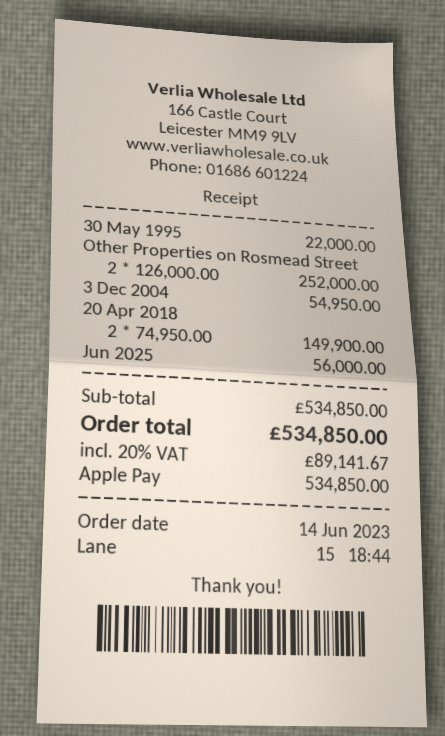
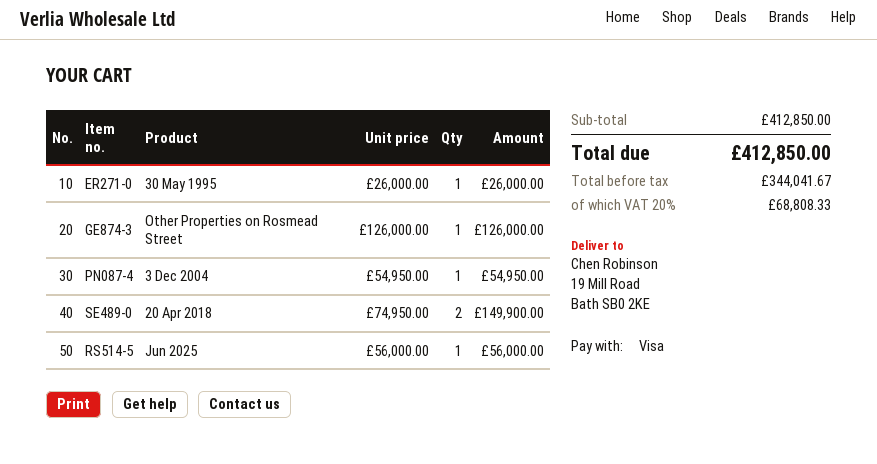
payment method: Apple Pay -> Visa
30 May 1995: 1 x 22000.00 = 22000.00 -> 1 x 26000.00 = 26000.00
Other Properties on Rosmead Street: 2 x 126000.00 = 252000.00 -> 1 x 126000.00 = 126000.00
subtotal: 534850.00 -> 412850.00
tax: 20% = 89141.67 -> 20% = 68808.33
total: 534850.00 -> 412850.00

